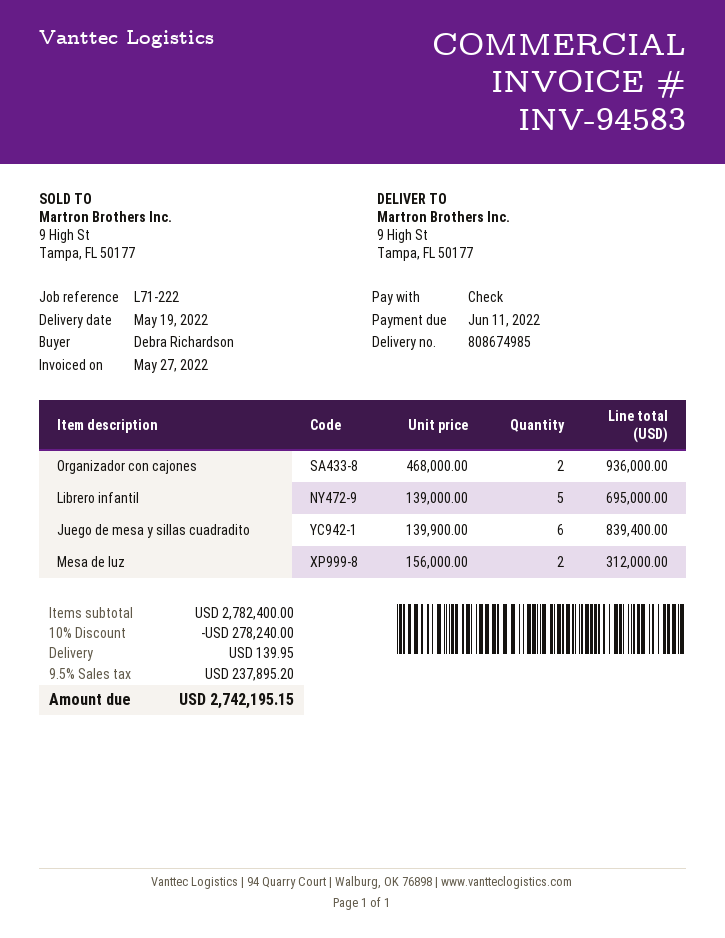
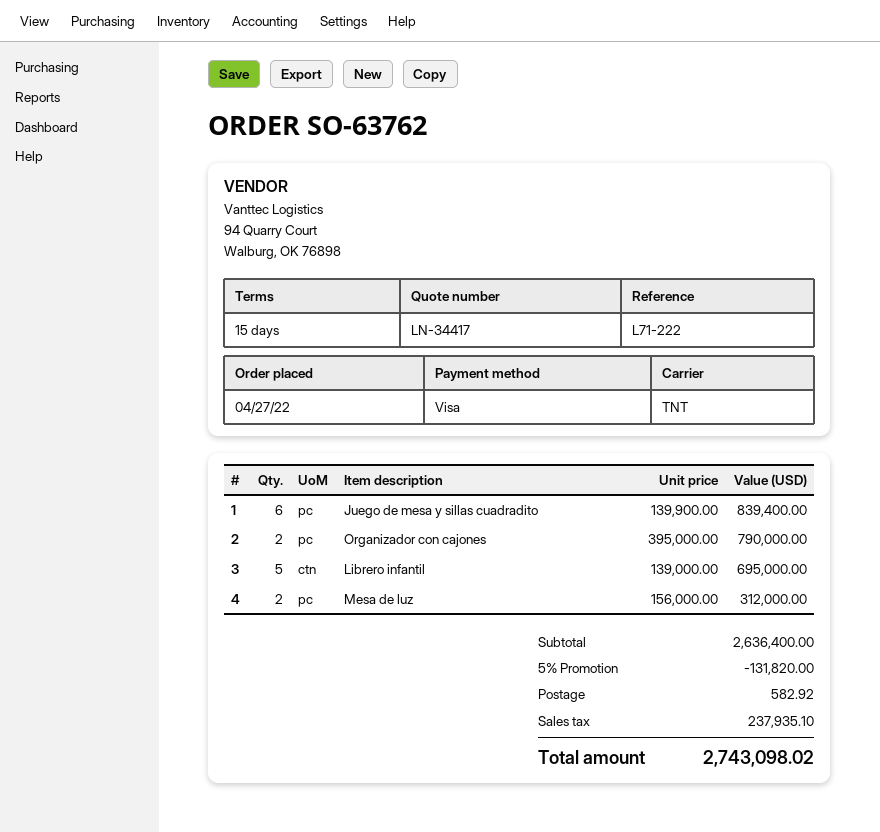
payment method: cheque -> Visa
Organizador con cajones: 2 x 468000.00 = 936000.00 -> 2 x 395000.00 = 790000.00
subtotal: 2782400.00 -> 2636400.00
discount: 10% = 278240.00 -> 5% = 131820.00
shipping: 139.95 -> 582.92
tax: 237895.20 -> 237935.10
total: 2742195.15 -> 2743098.02

